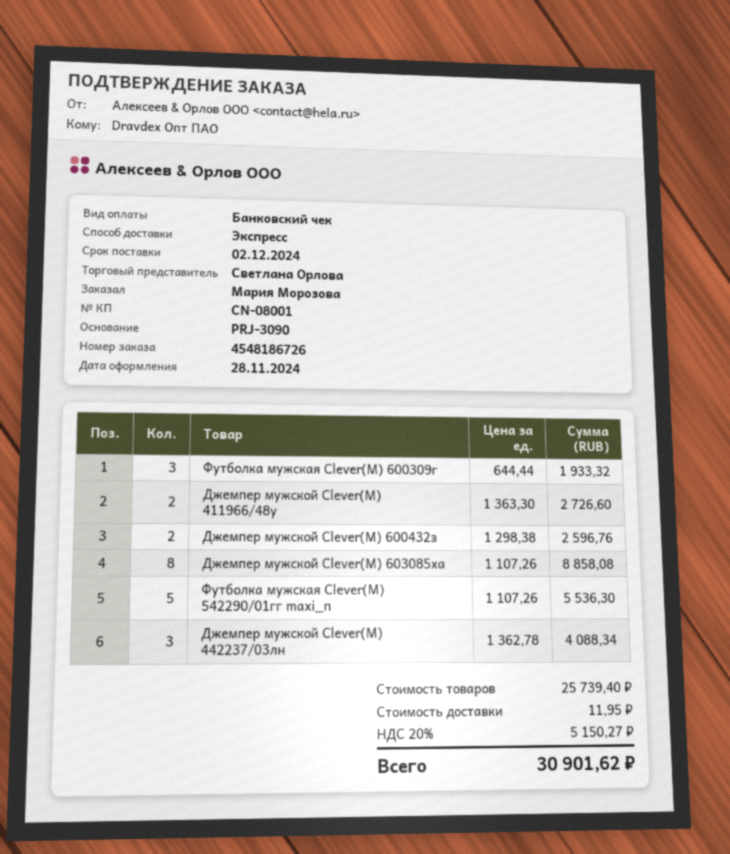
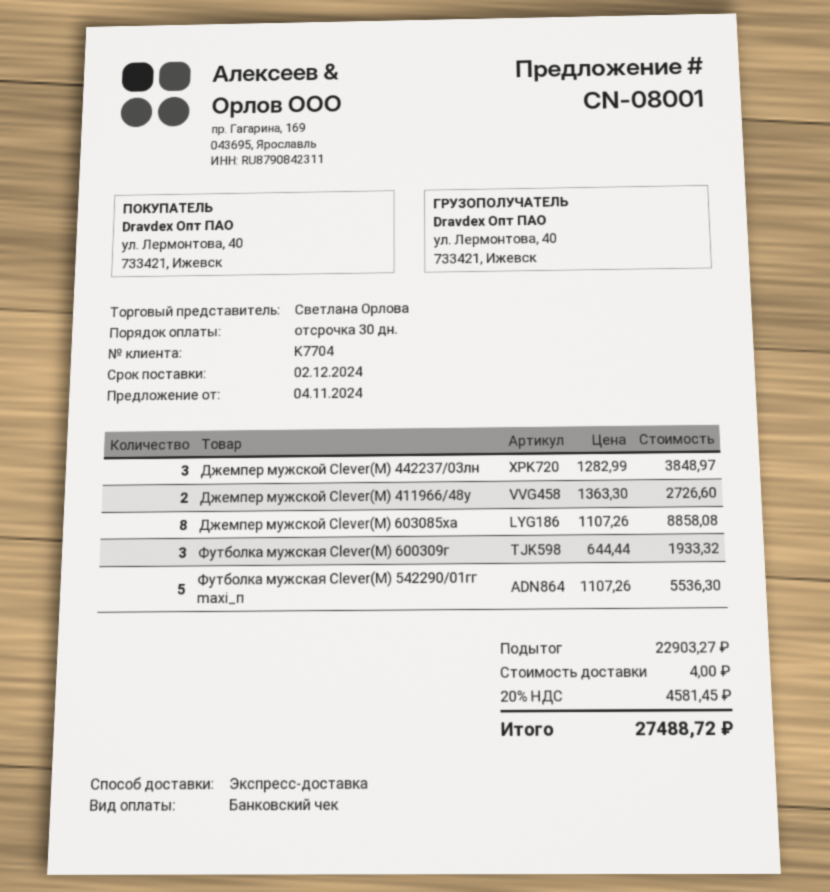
Джемпер мужской Clever(M) 600432з: 2 x 1298.38 = 2596.76 -> none
Джемпер мужской Clever(M) 442237/03лн: 3 x 1362.78 = 4088.34 -> 3 x 1282.99 = 3848.97
subtotal: 25739.40 -> 22903.27
shipping: 11.95 -> 4.00
tax: 20% = 5150.27 -> 20% = 4581.45
total: 30901.62 -> 27488.72

